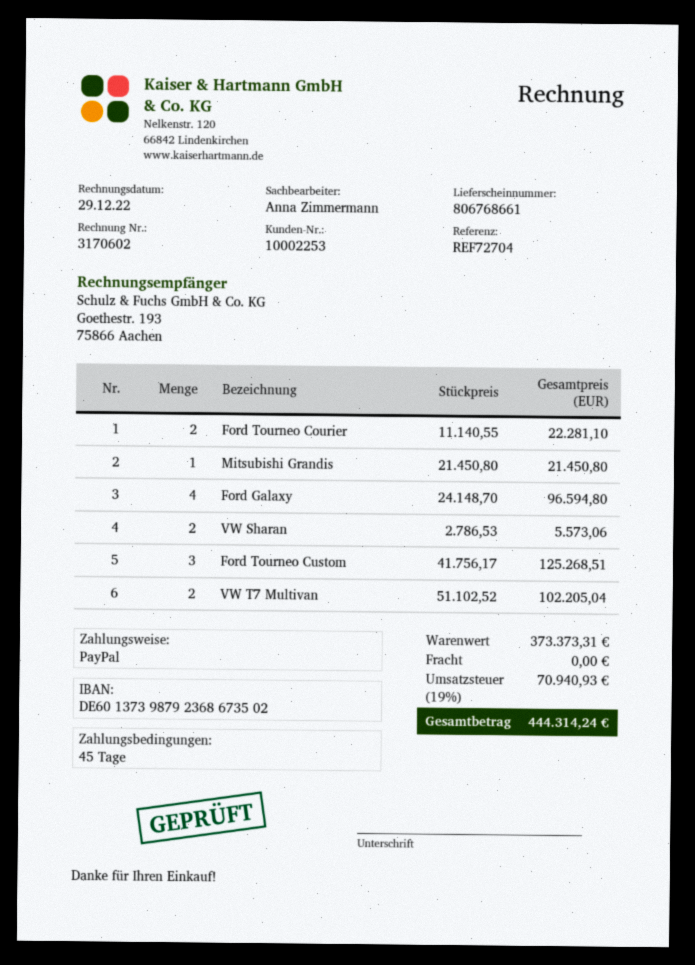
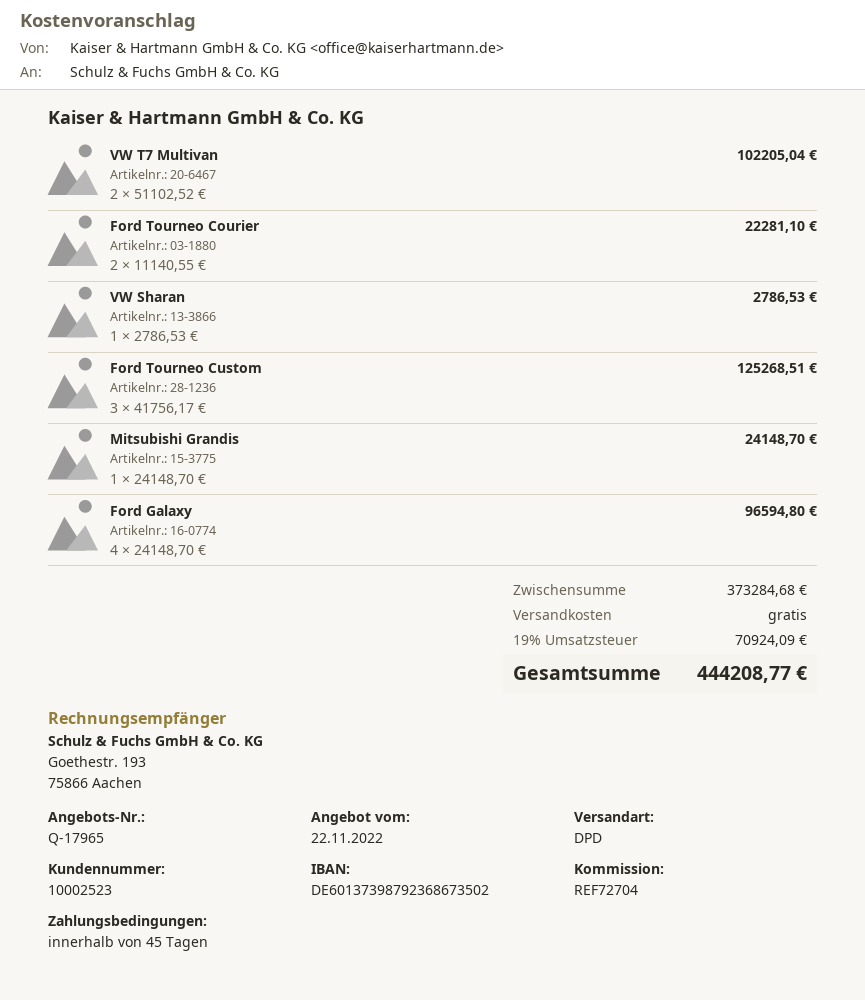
customer number: 10002253 -> 10002523
Mitsubishi Grandis: 1 x 21450.80 = 21450.80 -> 1 x 24148.70 = 24148.70
VW Sharan: 2 x 2786.53 = 5573.06 -> 1 x 2786.53 = 2786.53
subtotal: 373373.31 -> 373284.68
tax: 19% = 70940.93 -> 19% = 70924.09
total: 444314.24 -> 444208.77

